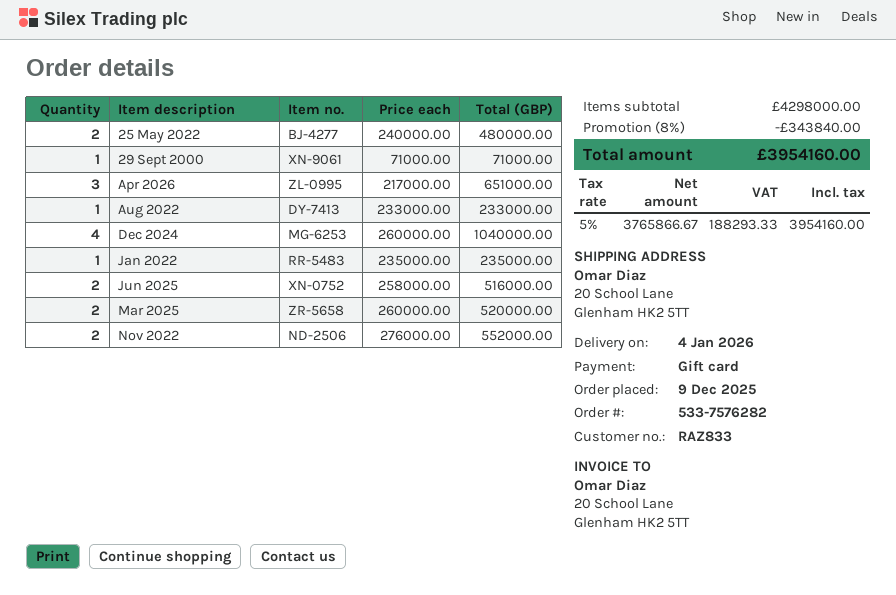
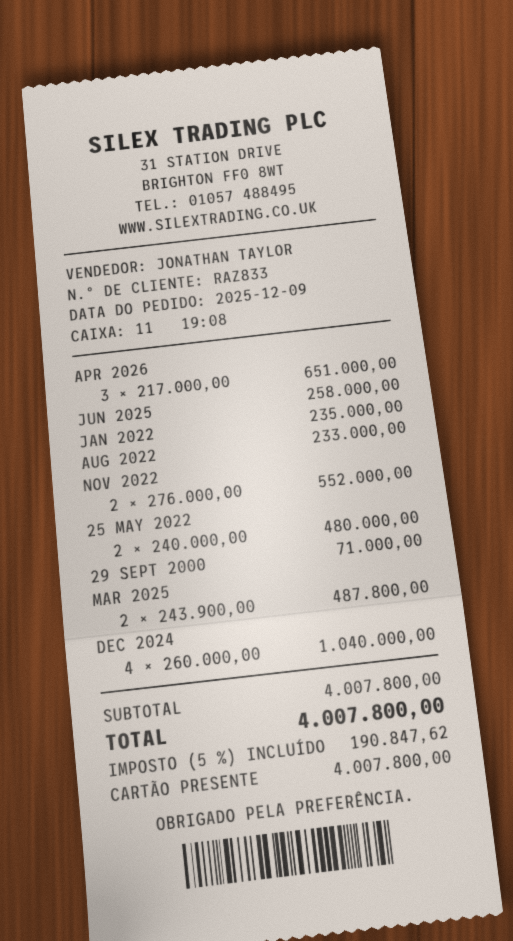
Jun 2025: 2 x 258000.00 = 516000.00 -> 1 x 258000.00 = 258000.00
Mar 2025: 2 x 260000.00 = 520000.00 -> 2 x 243900.00 = 487800.00
subtotal: 4298000.00 -> 4007800.00
discount: 8% = 343840.00 -> none
tax: 5% = 188293.33 -> 5% = 190847.62
total: 3954160.00 -> 4007800.00

